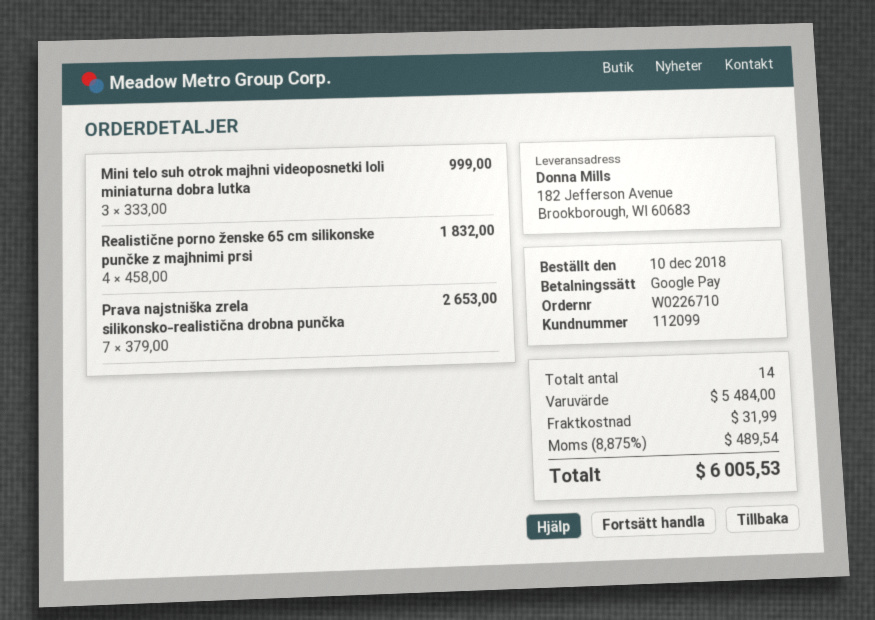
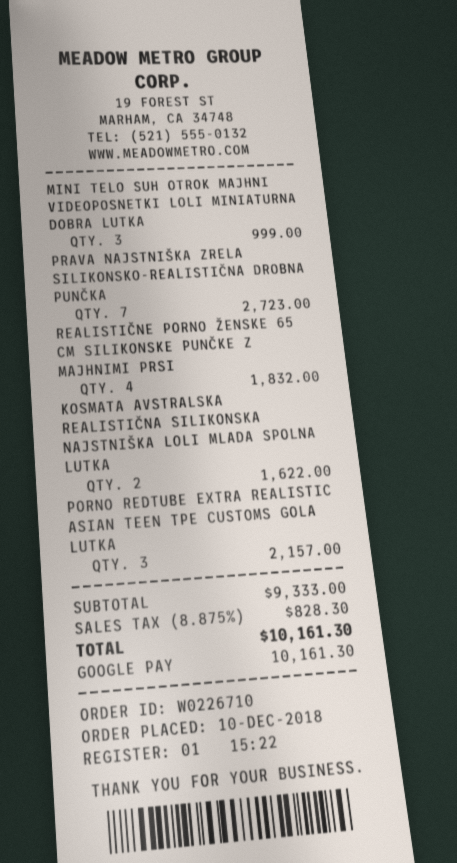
Prava najstniška zrela silikonsko-realistična drobna punčka: 7 for 2653.00 -> 7 for 2723.00
KOSMATA AVSTRALSKA REALISTIČNA SILIKONSKA NAJSTNIŠKA LOLI MLADA SPOLNA LUTKA: none -> 2 for 1622.00
PORNO REDTUBE EXTRA REALISTIC ASIAN TEEN TPE CUSTOMS GOLA LUTKA: none -> 3 for 2157.00
subtotal: 5484.00 -> 9333.00
shipping: 31.99 -> none
tax: 8.875% = 489.54 -> 8.875% = 828.30
total: 6005.53 -> 10161.30

